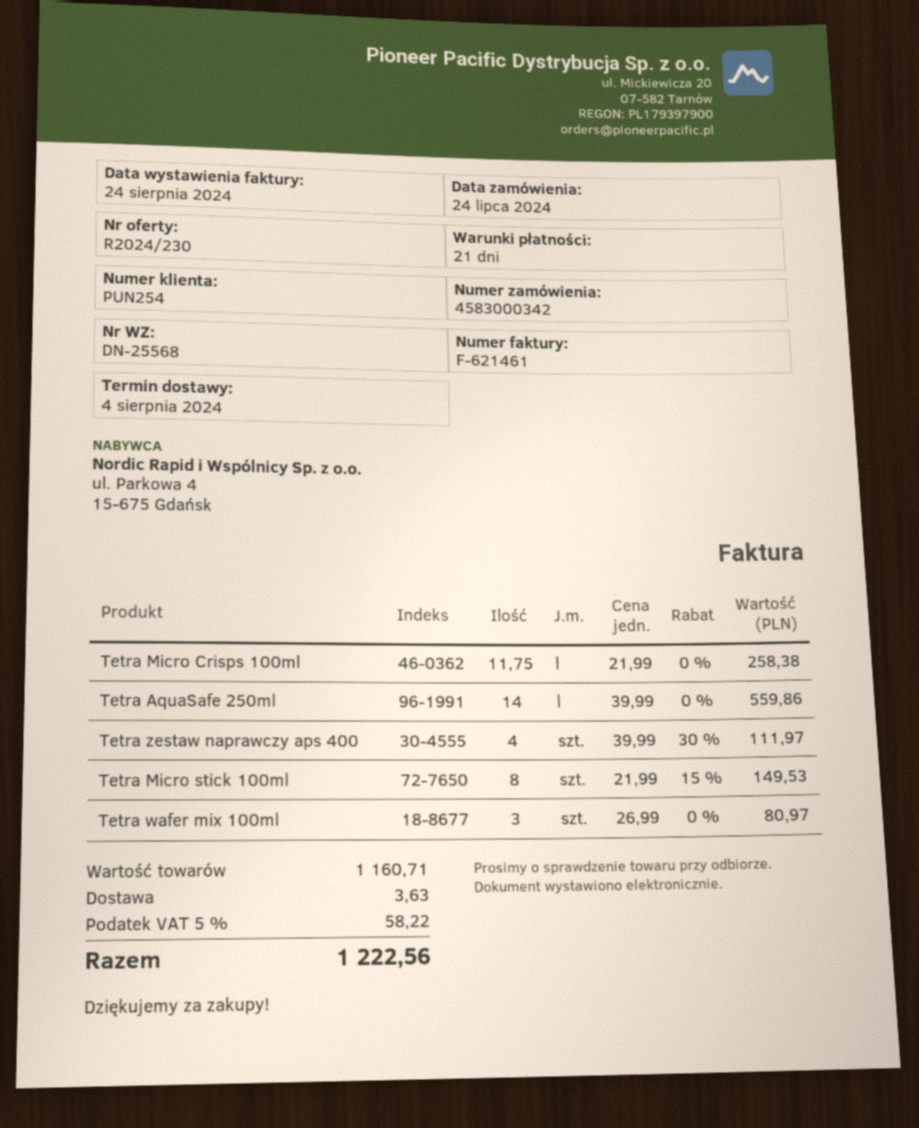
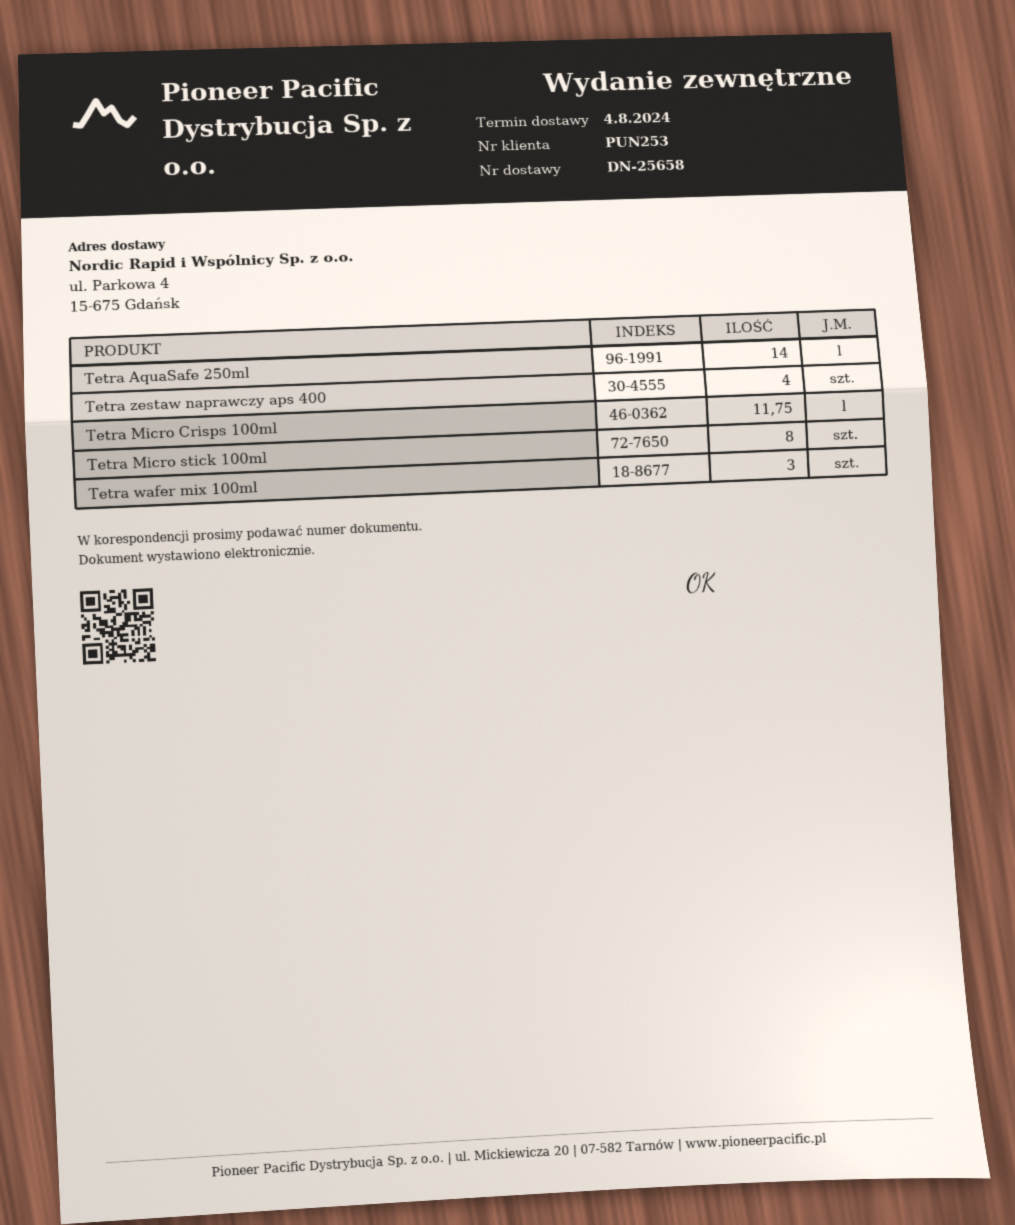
delivery note number: DN-25568 -> DN-25658
customer number: PUN254 -> PUN253

